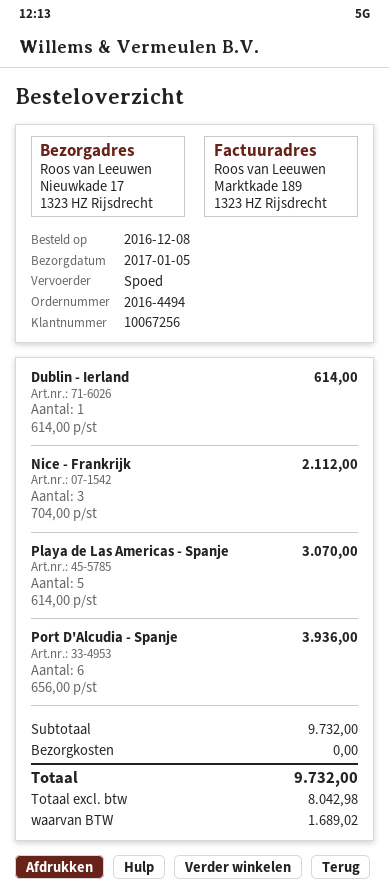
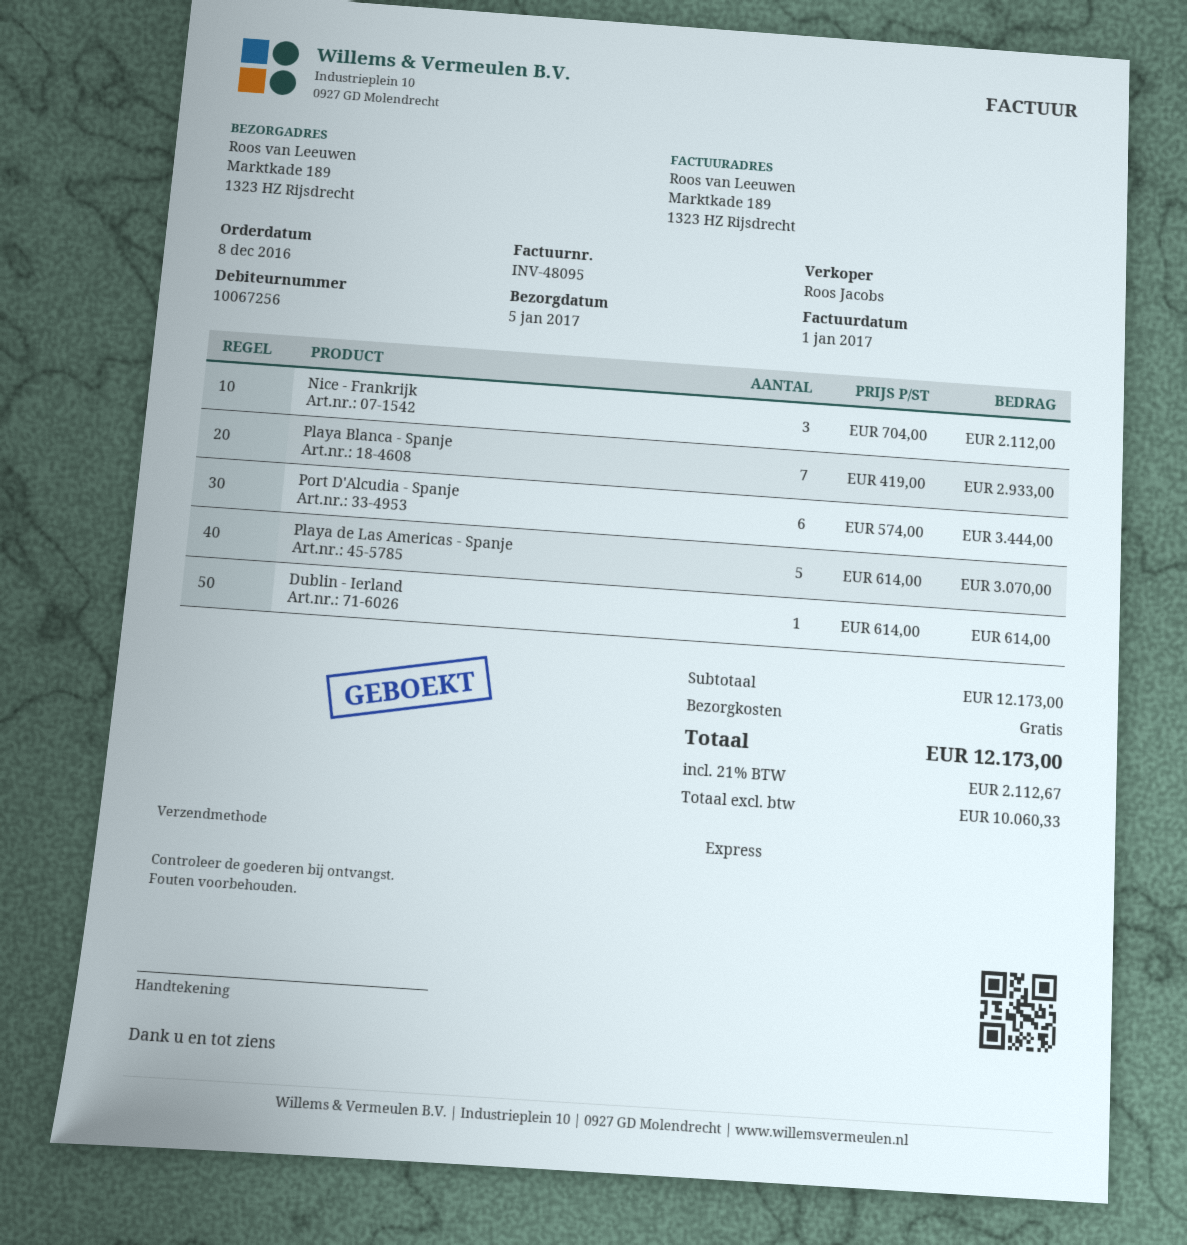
ship to: Nieuwkade 17, 1323 HZ Rijsdrecht -> Marktkade 189, 1323 HZ Rijsdrecht
Port D'Alcudia - Spanje: 6 x 656.00 = 3936.00 -> 6 x 574.00 = 3444.00
Playa Blanca - Spanje: none -> 7 x 419.00 = 2933.00
subtotal: 9732.00 -> 12173.00
net: 8042.98 -> 10060.33
tax: 1689.02 -> 2112.67
total: 9732.00 -> 12173.00

